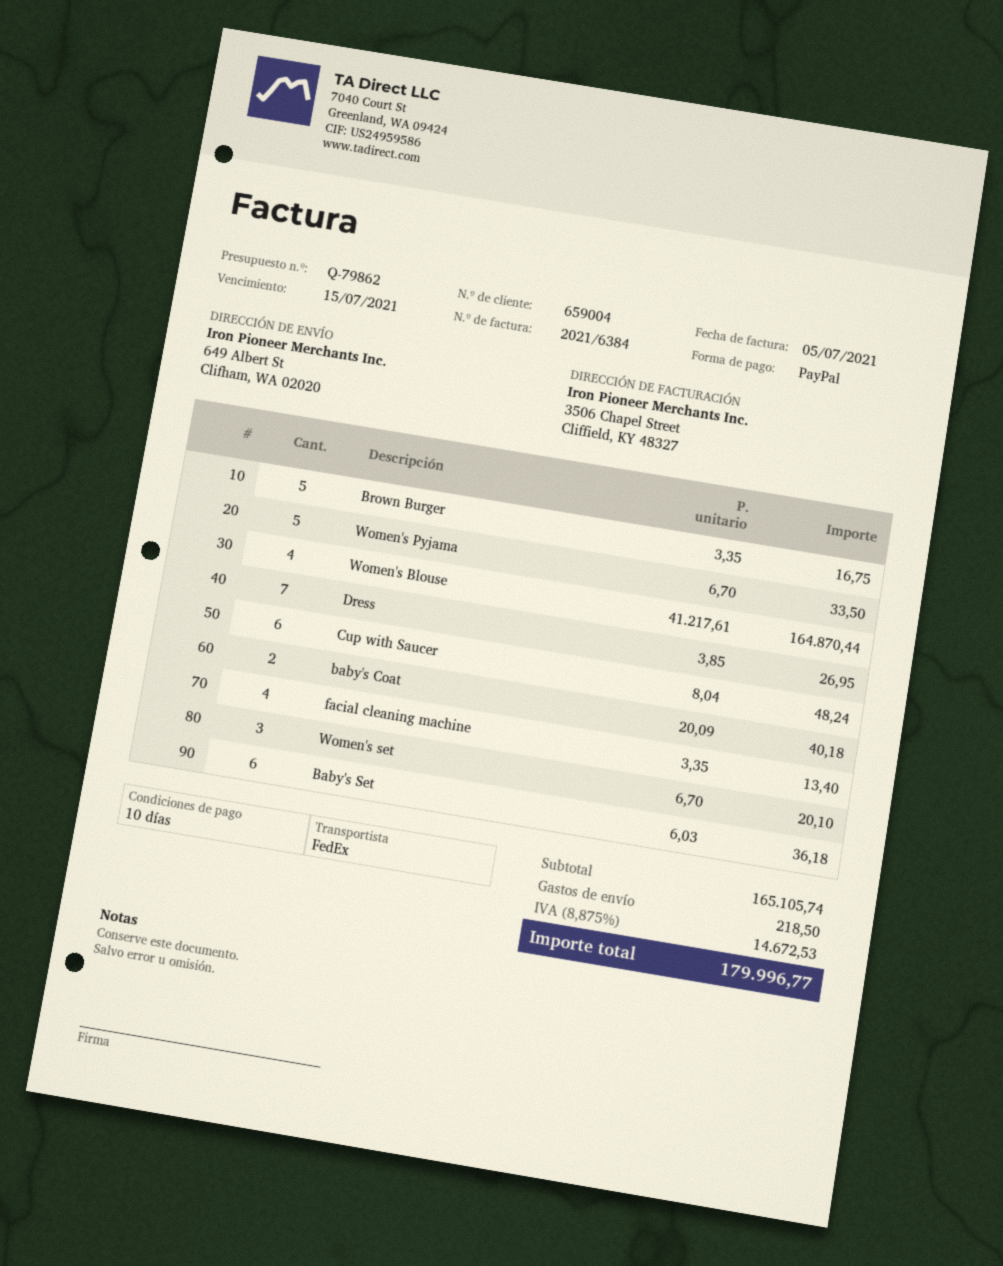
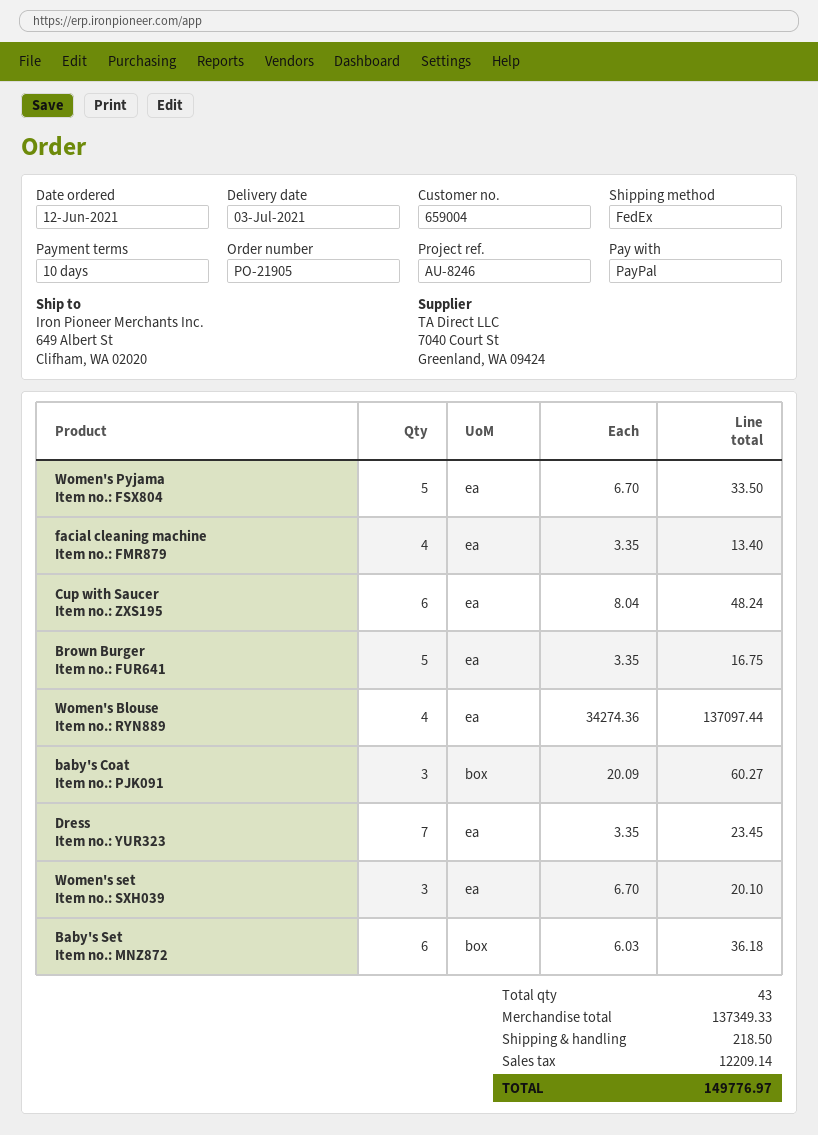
Women's Blouse: 4 x 41217.61 = 164870.44 -> 4 x 34274.36 = 137097.44
Dress: 7 x 3.85 = 26.95 -> 7 x 3.35 = 23.45
baby's Coat: 2 x 20.09 = 40.18 -> 3 x 20.09 = 60.27
subtotal: 165105.74 -> 137349.33
tax: 14672.53 -> 12209.14
total: 179996.77 -> 149776.97

